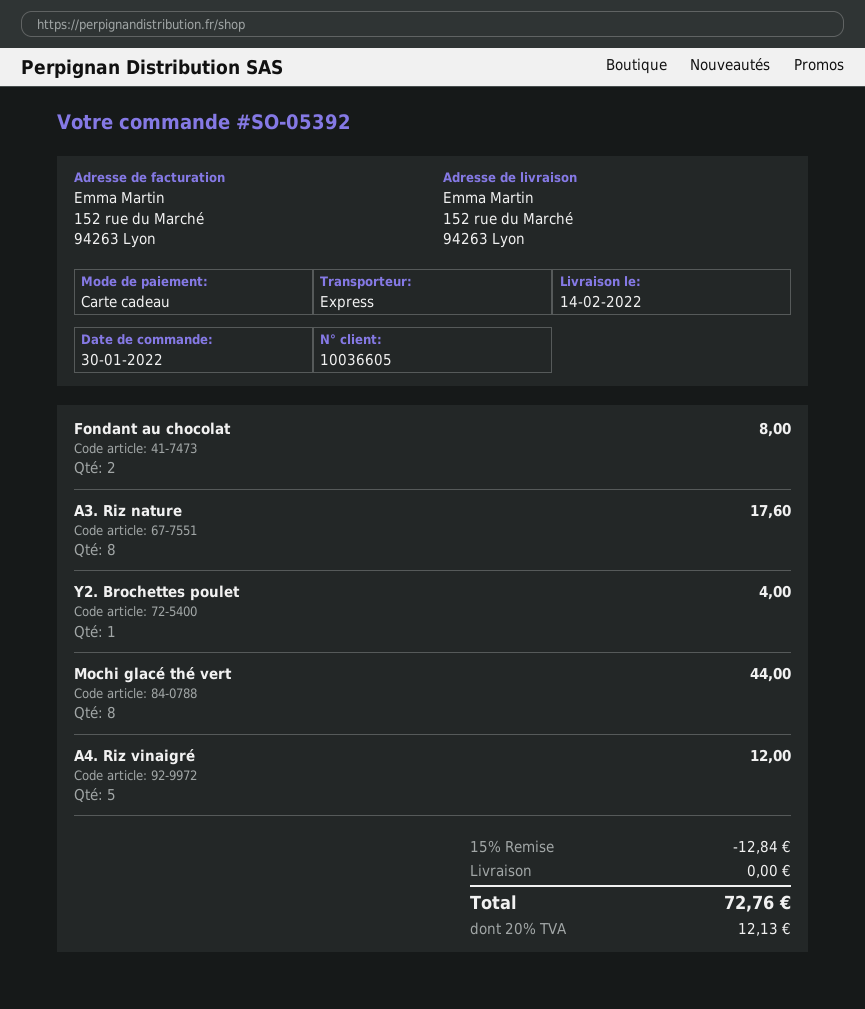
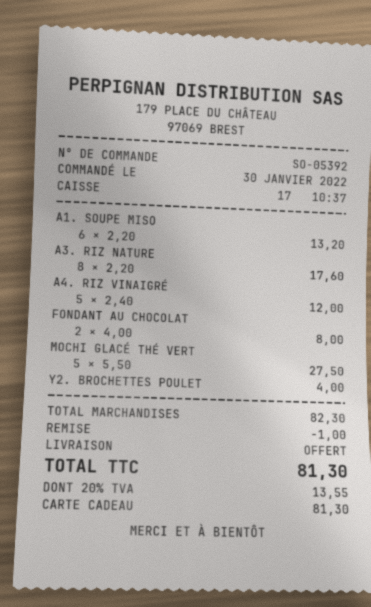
Mochi glacé thé vert: 8 for 44.00 -> 5 for 27.50
A1. SOUPE MISO: none -> 6 for 13.20
discount: 12.84 -> 1.00
tax: 20% = 12.13 -> 20% = 13.55
total: 72.76 -> 81.30

